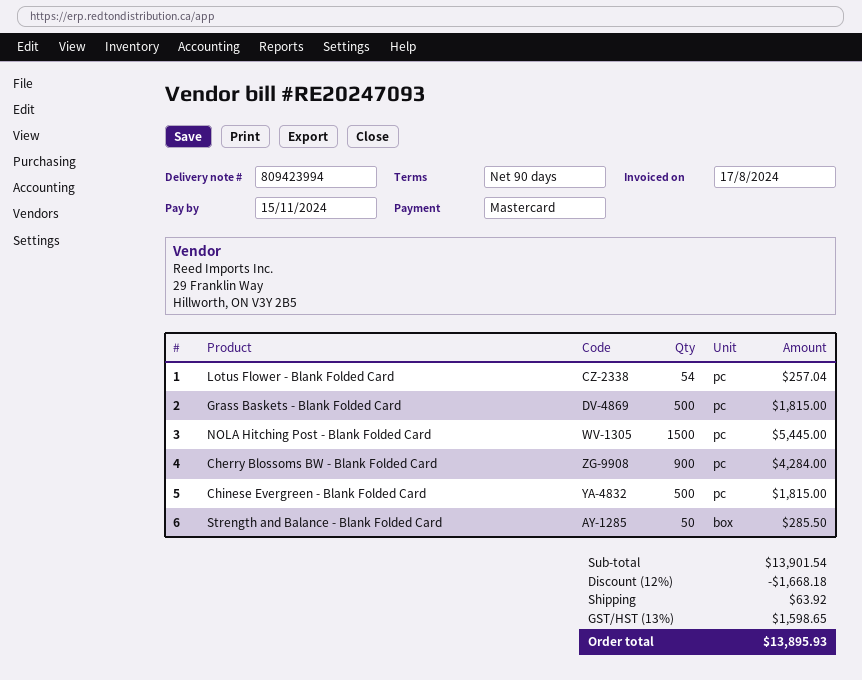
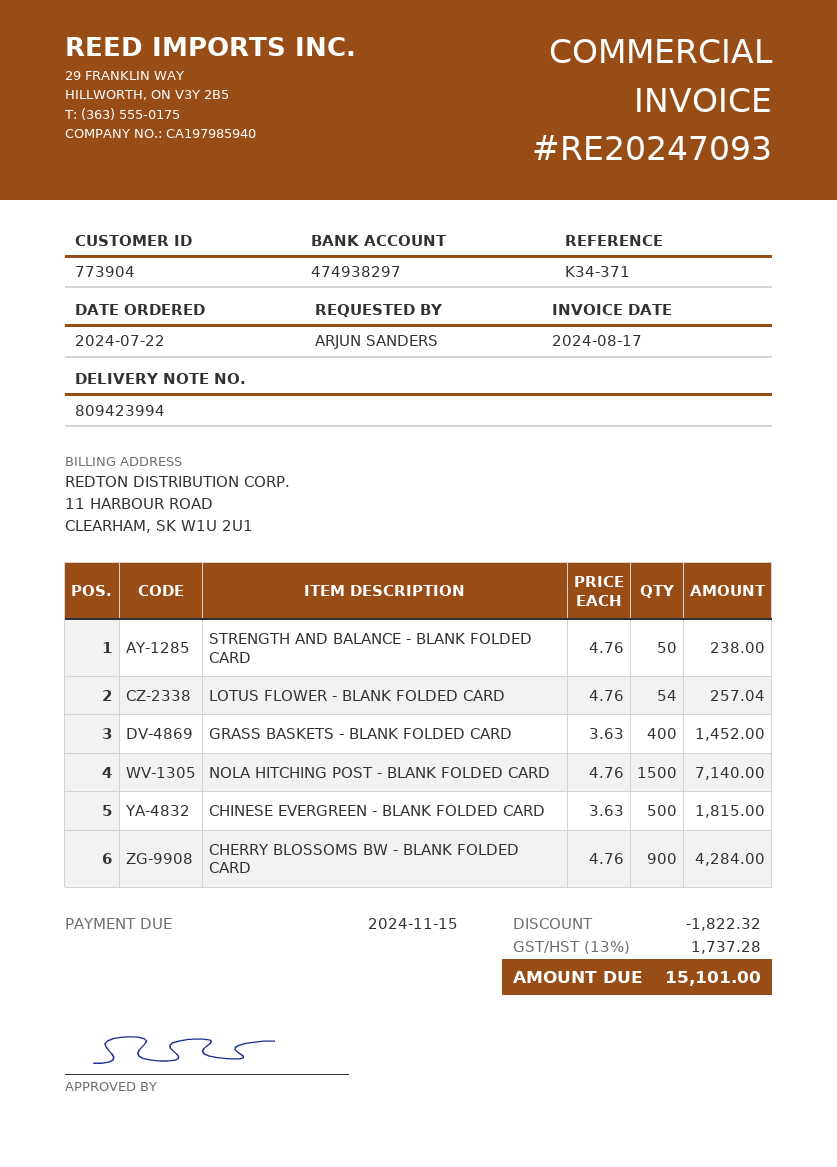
Grass Baskets - Blank Folded Card: 500 for 1815.00 -> 400 for 1452.00
NOLA Hitching Post - Blank Folded Card: 1500 for 5445.00 -> 1500 for 7140.00
Strength and Balance - Blank Folded Card: 50 for 285.50 -> 50 for 238.00
discount: 1668.18 -> 1822.32
shipping: 63.92 -> none
tax: 13% = 1598.65 -> 13% = 1737.28
total: 13895.93 -> 15101.00

